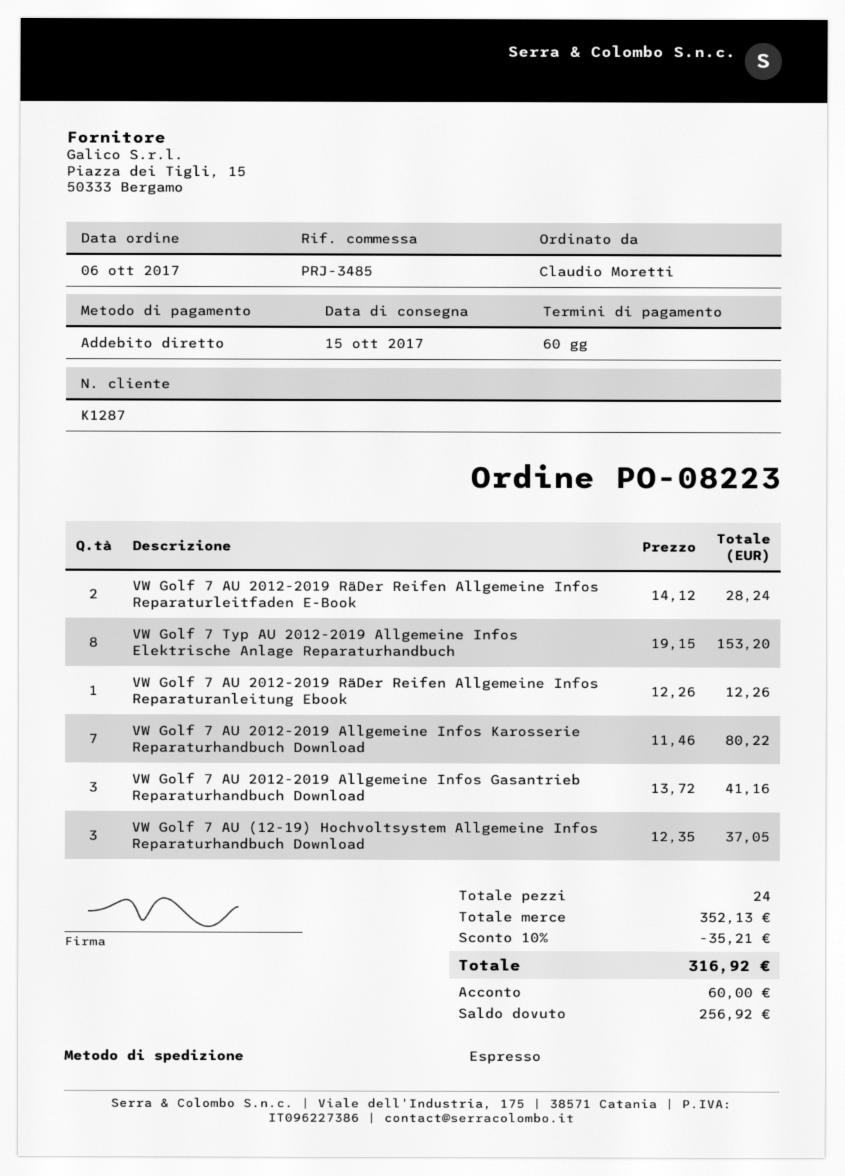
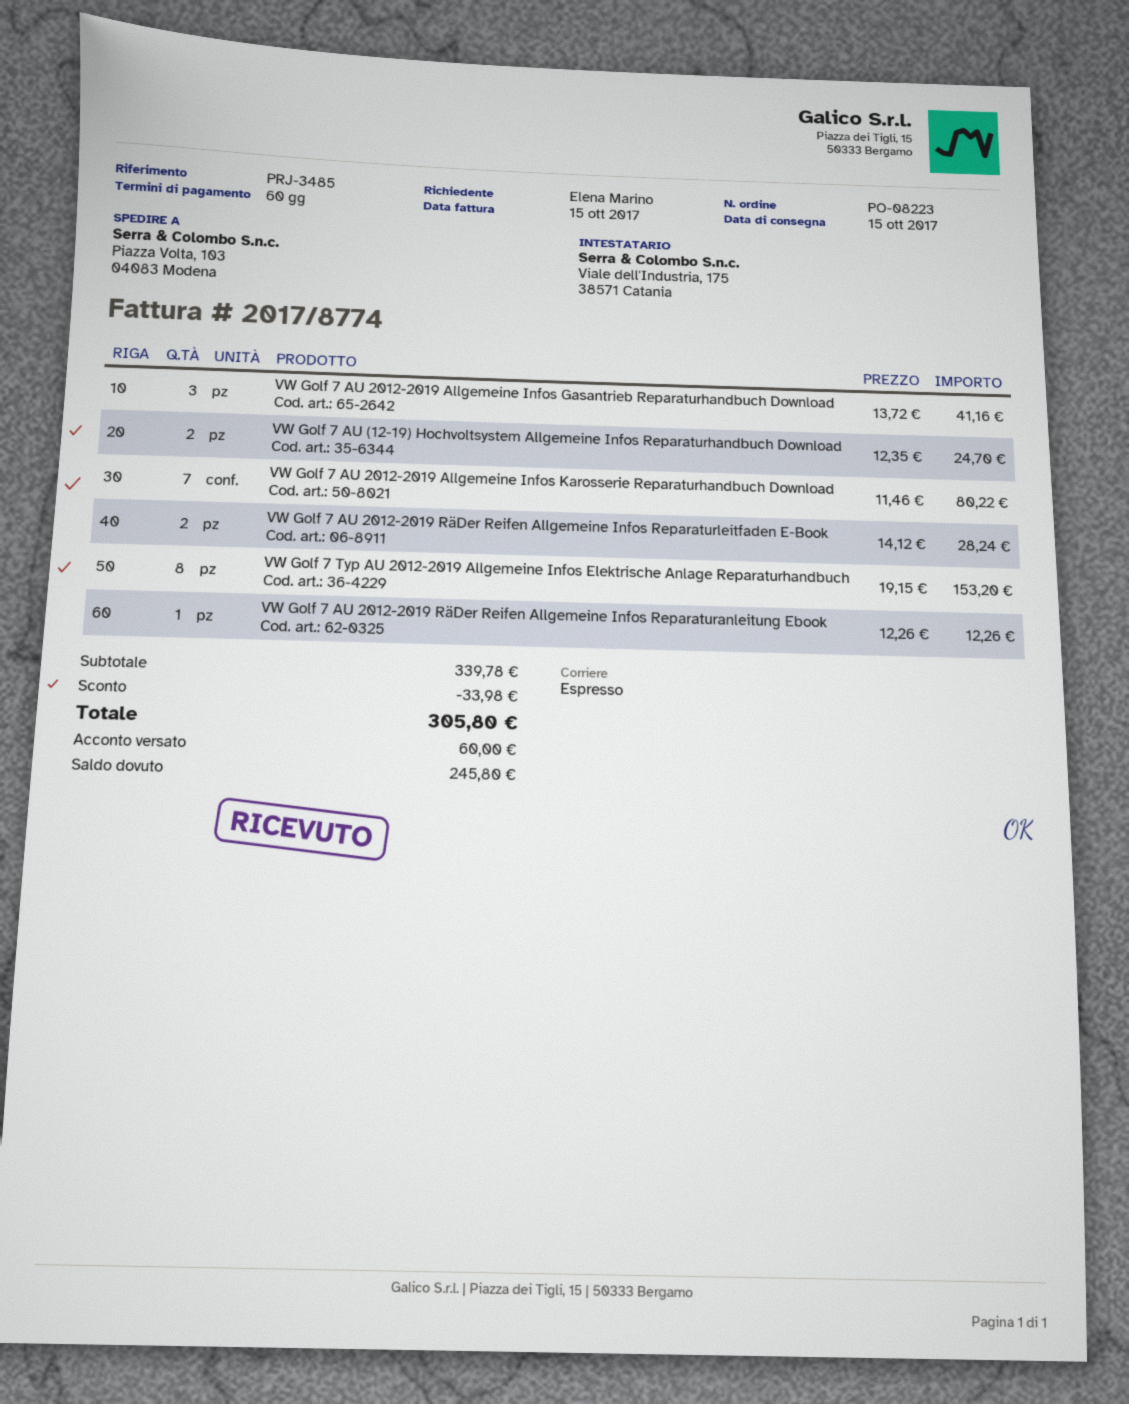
ordered by: Claudio Moretti -> Elena Marino
VW Golf 7 AU (12-19) Hochvoltsystem Allgemeine Infos Reparaturhandbuch Download: 3 x 12.35 = 37.05 -> 2 x 12.35 = 24.70
subtotal: 352.13 -> 339.78
discount: 35.21 -> 33.98
total: 316.92 -> 305.80
balance: 256.92 -> 245.80

